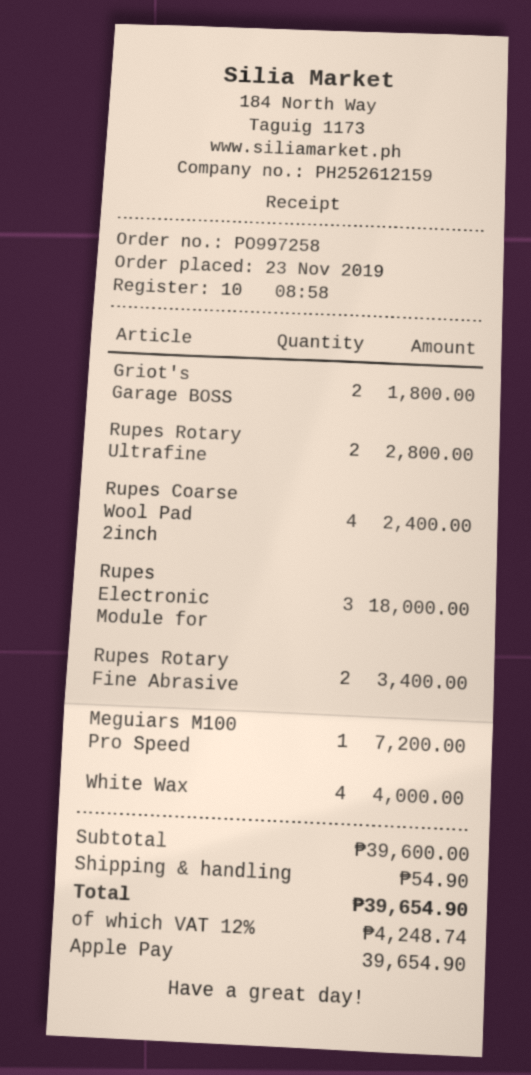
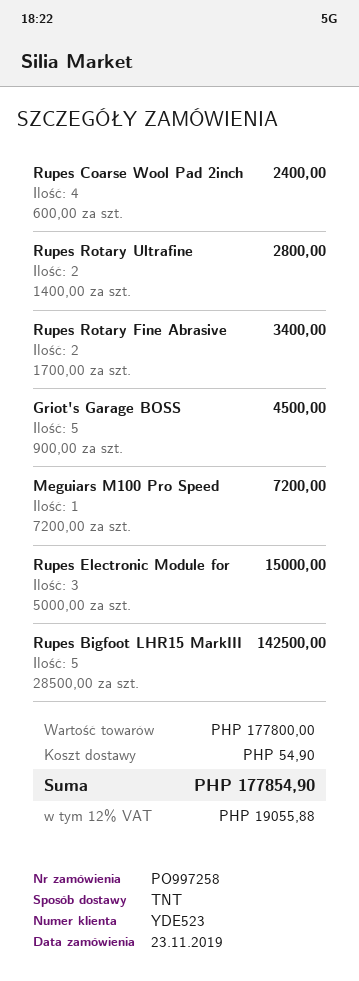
Griot's Garage BOSS: 2 for 1800.00 -> 5 for 4500.00
Rupes Electronic Module for: 3 for 18000.00 -> 3 for 15000.00
White Wax: 4 for 4000.00 -> none
Rupes Bigfoot LHR15 MarkIII: none -> 5 for 142500.00
subtotal: 39600.00 -> 177800.00
tax: 12% = 4248.74 -> 12% = 19055.88
total: 39654.90 -> 177854.90

